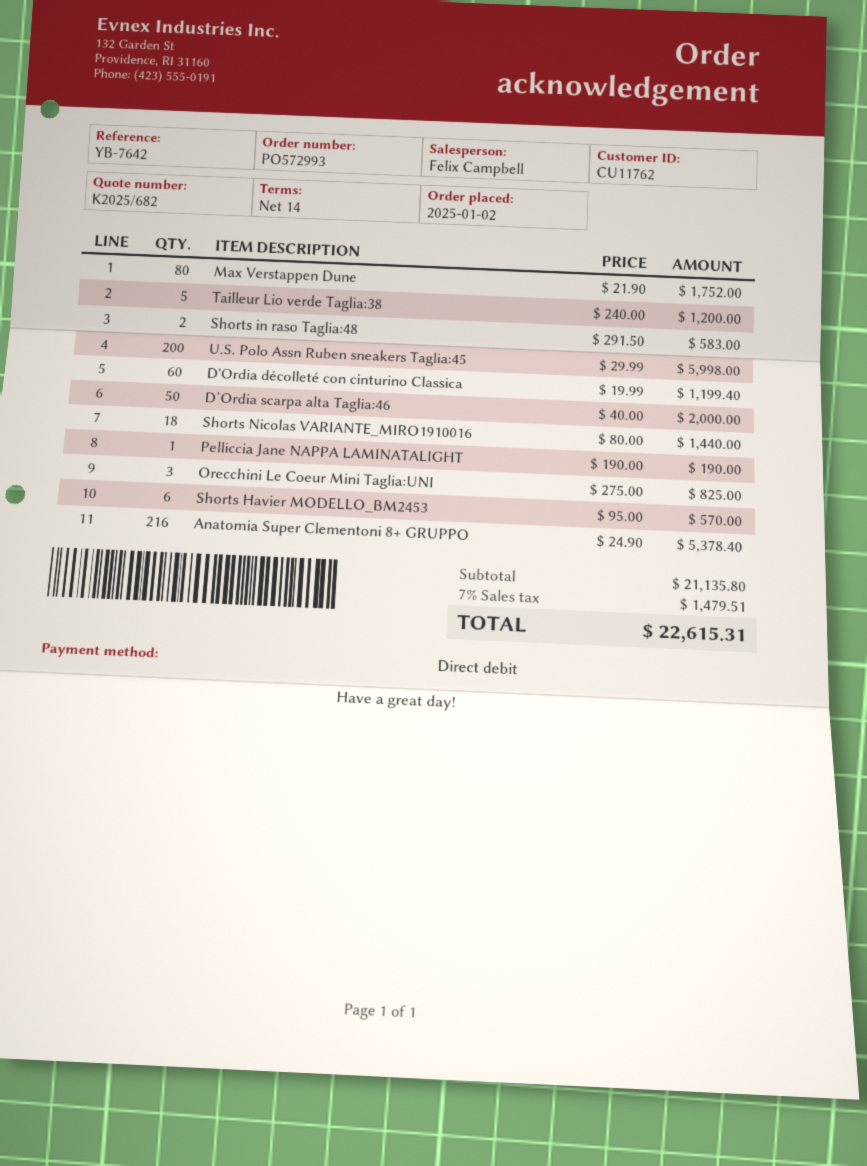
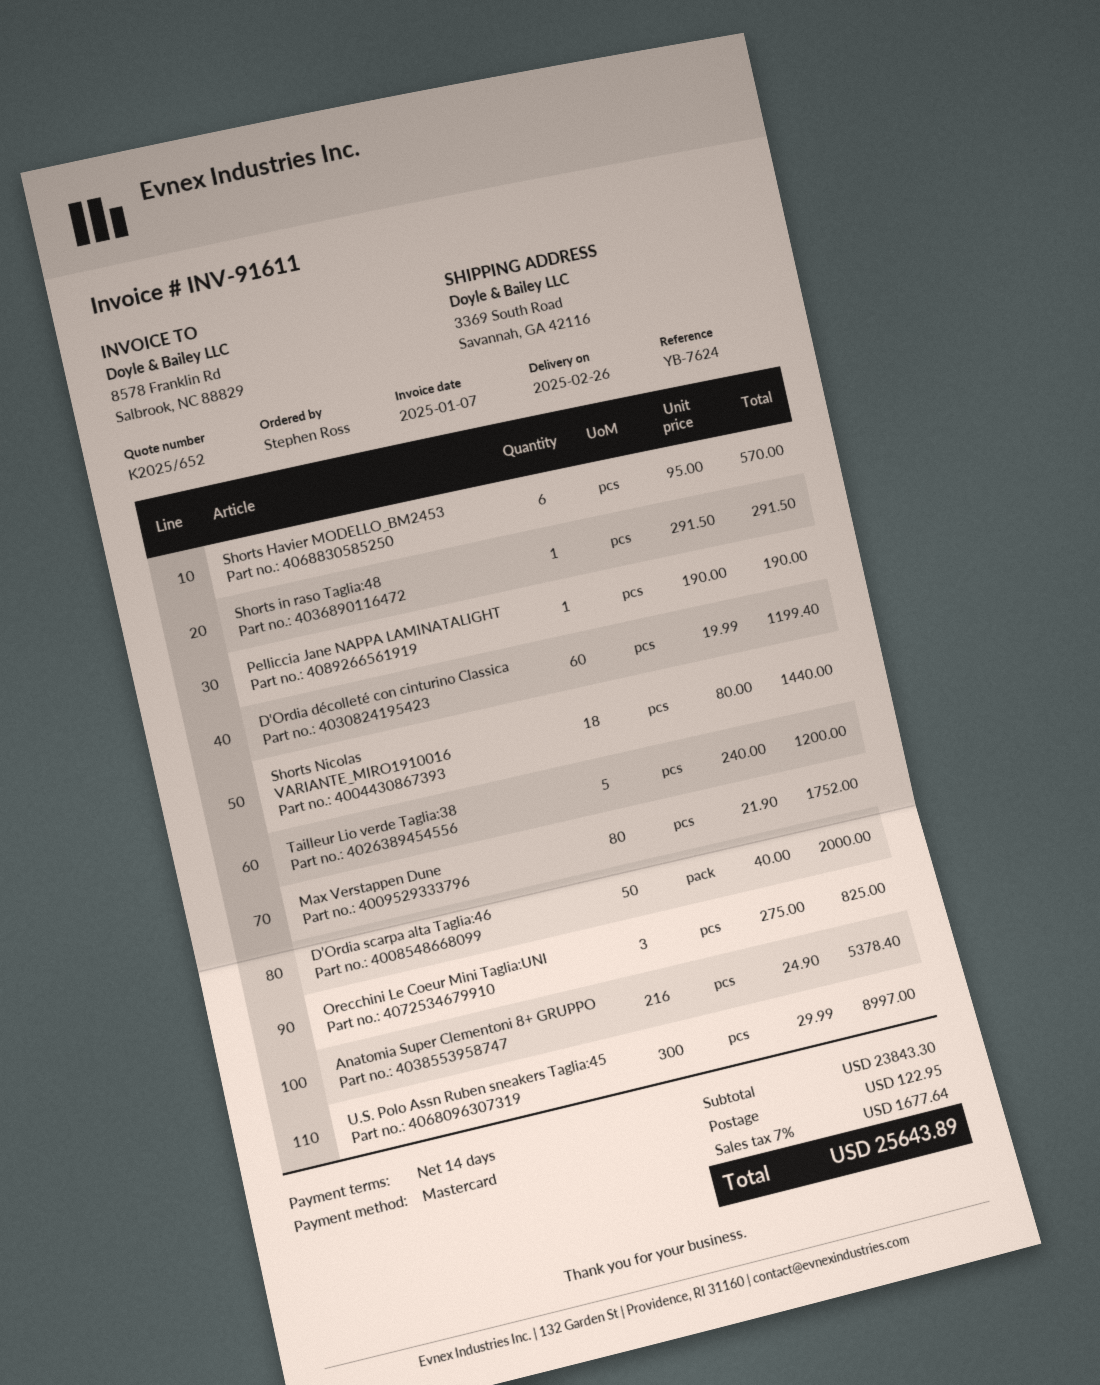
quote number: K2025/682 -> K2025/652
reference: YB-7642 -> YB-7624
payment method: direct debit -> Mastercard
Shorts in raso Taglia:48: 2 x 291.50 = 583.00 -> 1 x 291.50 = 291.50
U.S. Polo Assn Ruben sneakers Taglia:45: 200 x 29.99 = 5998.00 -> 300 x 29.99 = 8997.00
subtotal: 21135.80 -> 23843.30
shipping: none -> 122.95
tax: 7% = 1479.51 -> 7% = 1677.64
total: 22615.31 -> 25643.89

